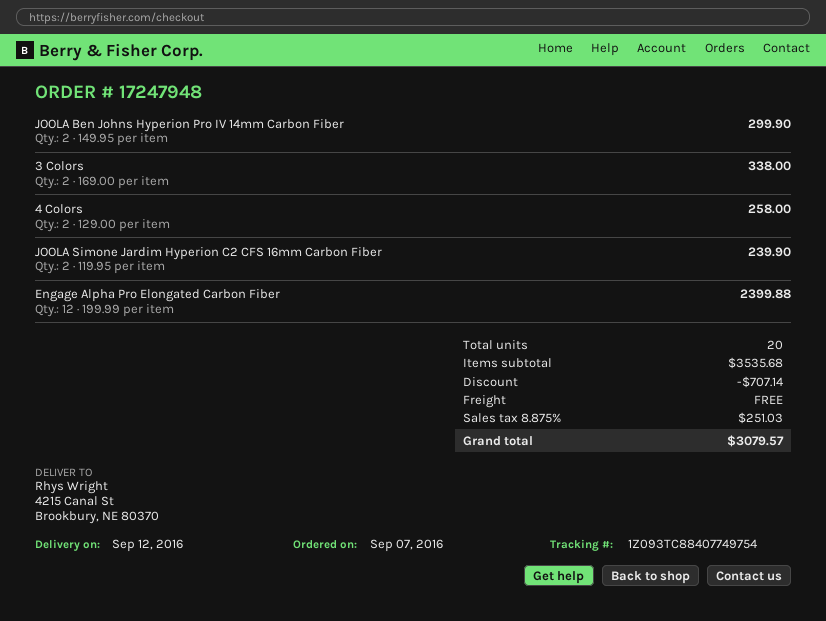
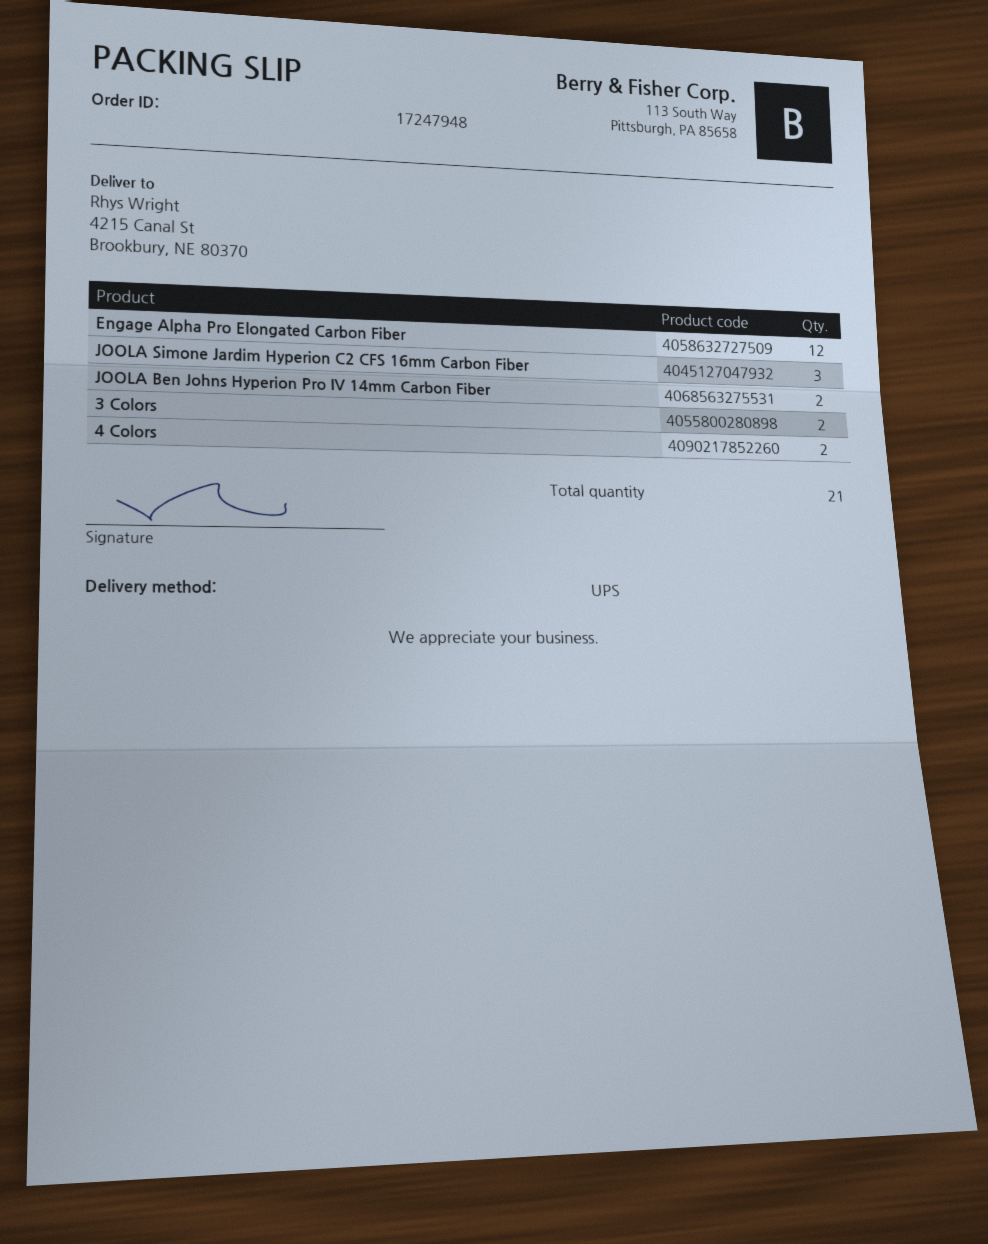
JOOLA Simone Jardim Hyperion C2 CFS 16mm Carbon Fiber: 2 -> 3
total quantity: 20 -> 21

